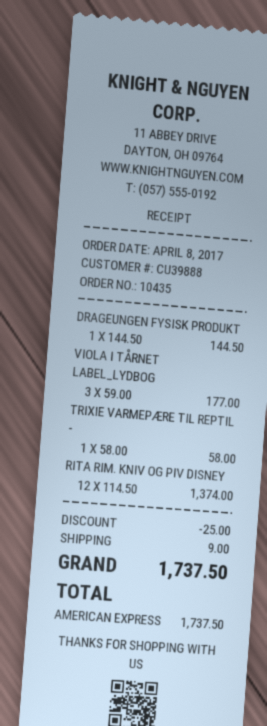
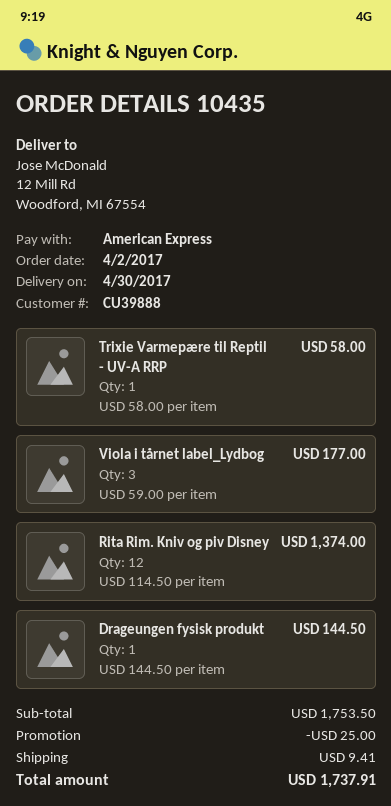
order date: 2017-04-08 -> 2017-04-02
shipping: 9.00 -> 9.41
total: 1737.50 -> 1737.91

